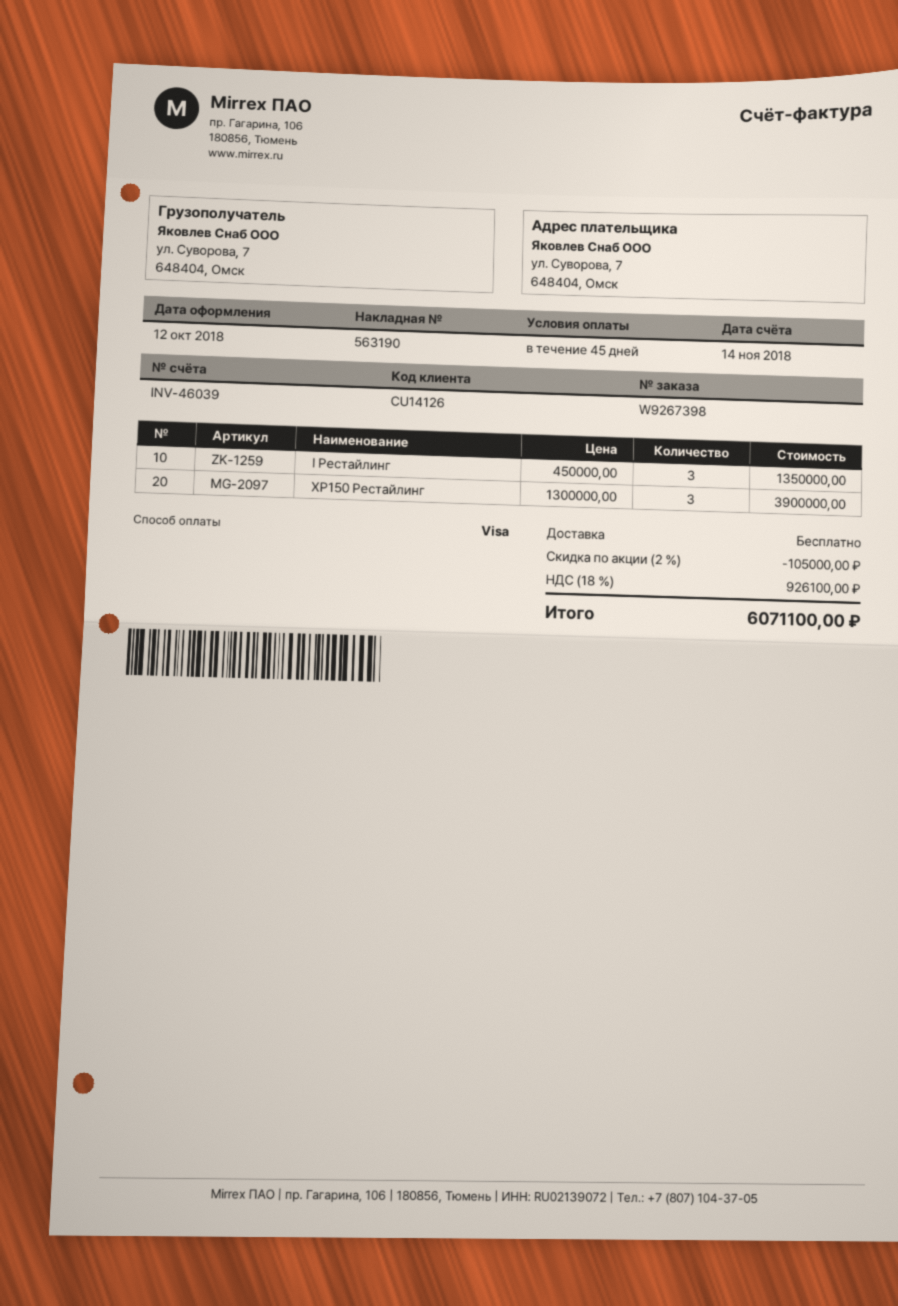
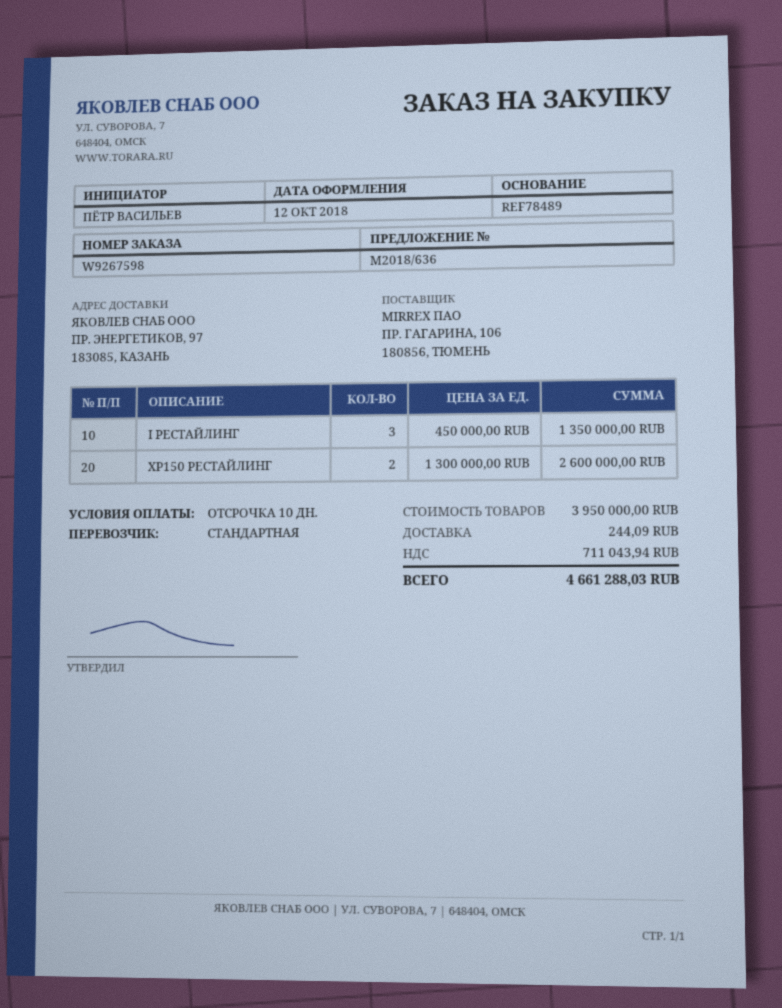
order number: W9267398 -> W9267598
payment terms: 45 days -> 10 days
ship to: ул. Суворова, 7, 648404, Омск -> ПР. ЭНЕРГЕТИКОВ, 97, 183085, КАЗАНЬ
XP150 Рестайлинг: 3 x 1300000.00 = 3900000.00 -> 2 x 1300000.00 = 2600000.00
discount: 2% = 105000.00 -> none
shipping: 0.00 -> 244.09
tax: 926100.00 -> 711043.94
total: 6071100.00 -> 4661288.03

